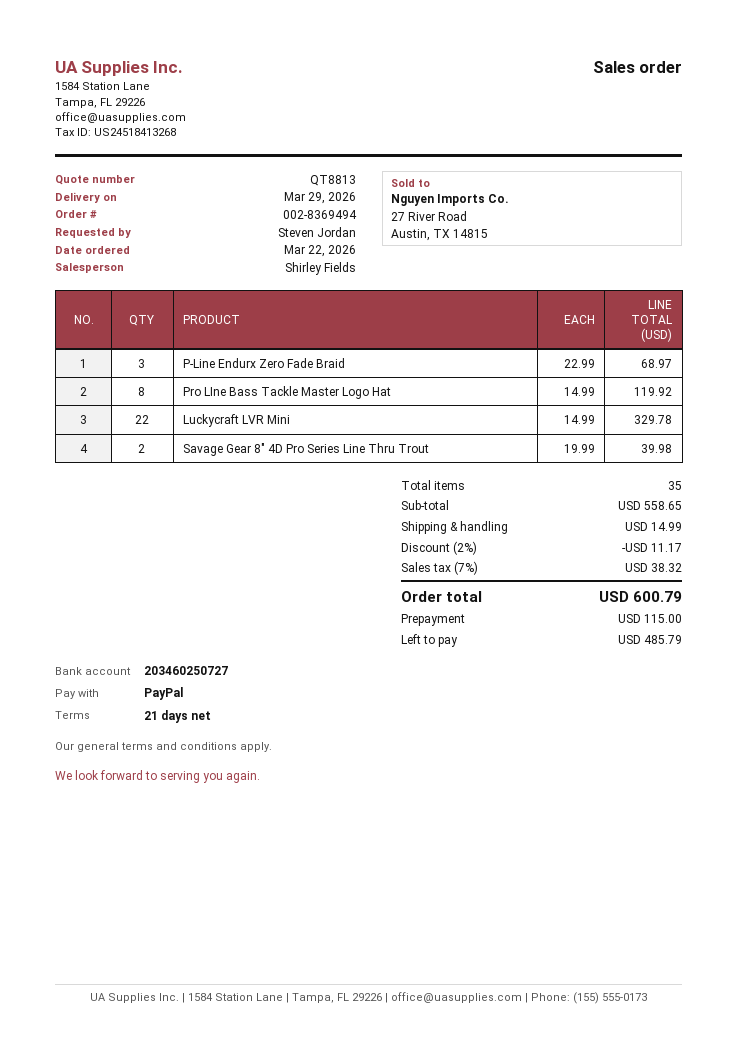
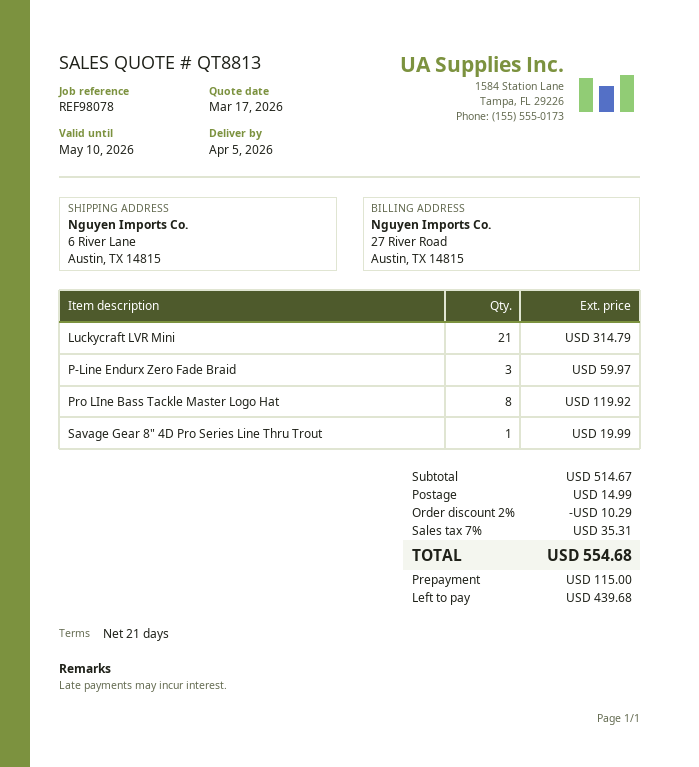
delivery date: 2026-03-29 -> 2026-04-05
P-Line Endurx Zero Fade Braid: 3 for 68.97 -> 3 for 59.97
Luckycraft LVR Mini: 22 for 329.78 -> 21 for 314.79
Savage Gear 8" 4D Pro Series Line Thru Trout: 2 for 39.98 -> 1 for 19.99
subtotal: 558.65 -> 514.67
discount: 2% = 11.17 -> 2% = 10.29
tax: 7% = 38.32 -> 7% = 35.31
total: 600.79 -> 554.68
balance: 485.79 -> 439.68

